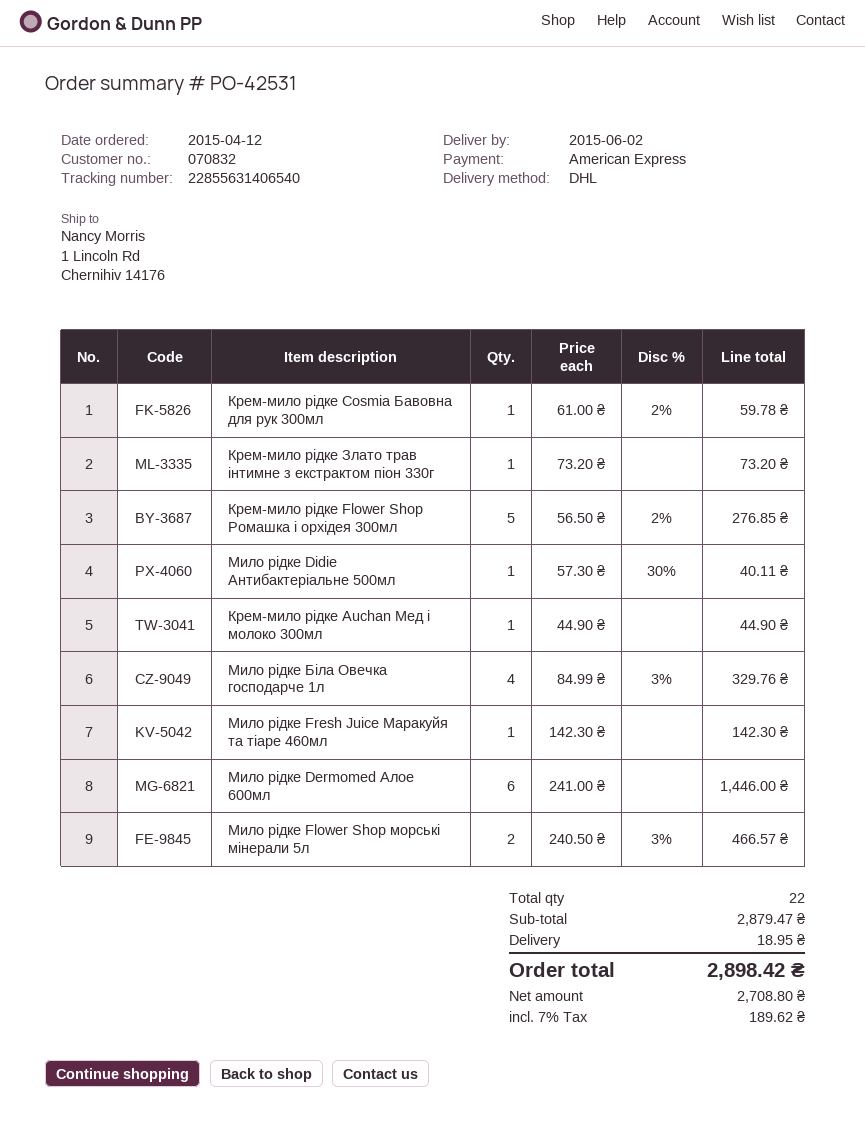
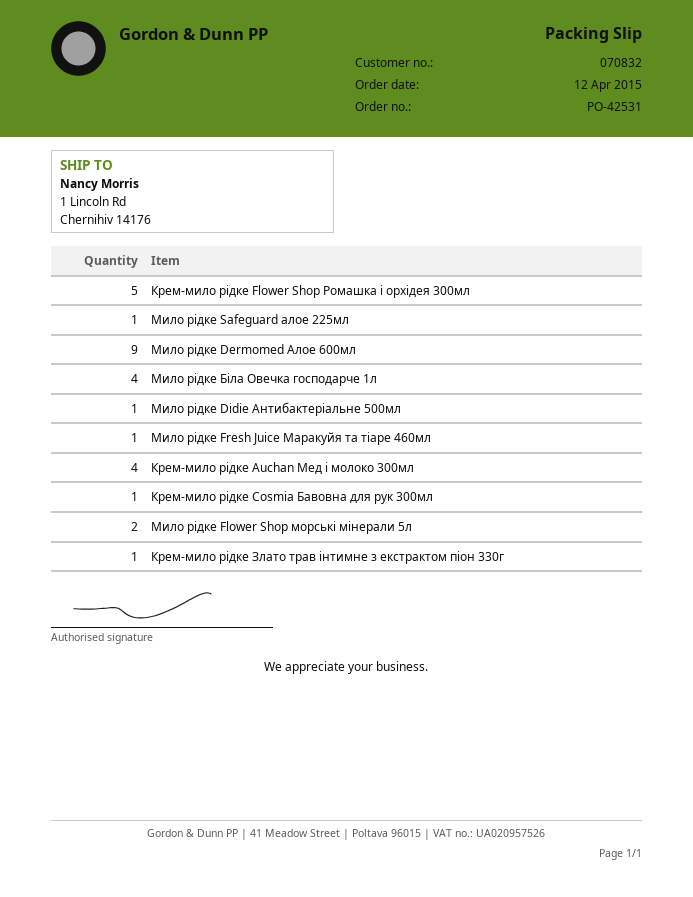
Крем-мило рідке Auchan Мед і молоко 300мл: 1 -> 4
Мило рідке Dermomed Алое 600мл: 6 -> 9
Мило рідке Safeguard алое 225мл: none -> 1

